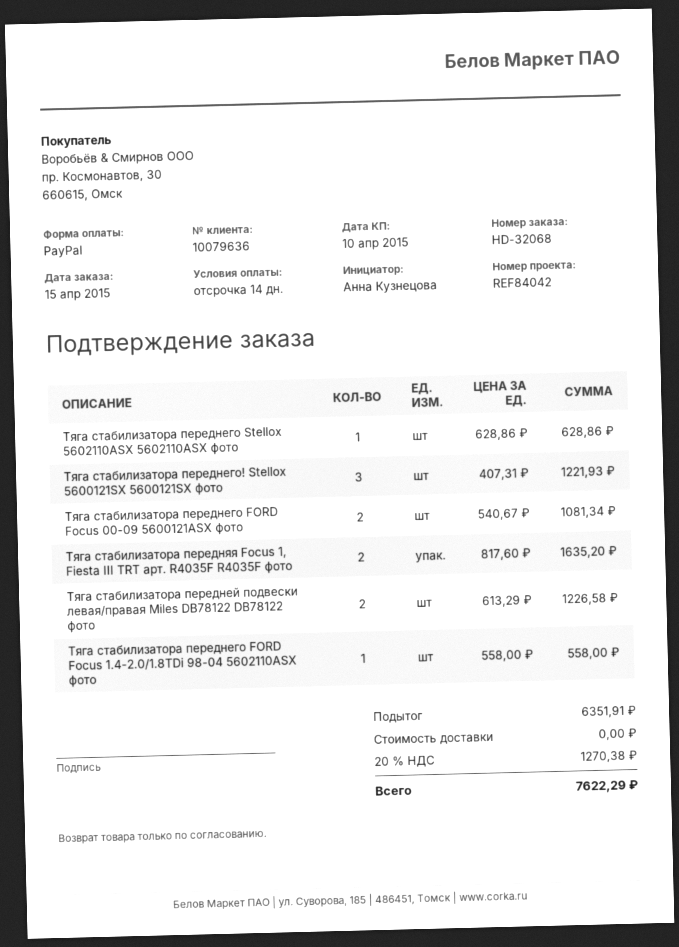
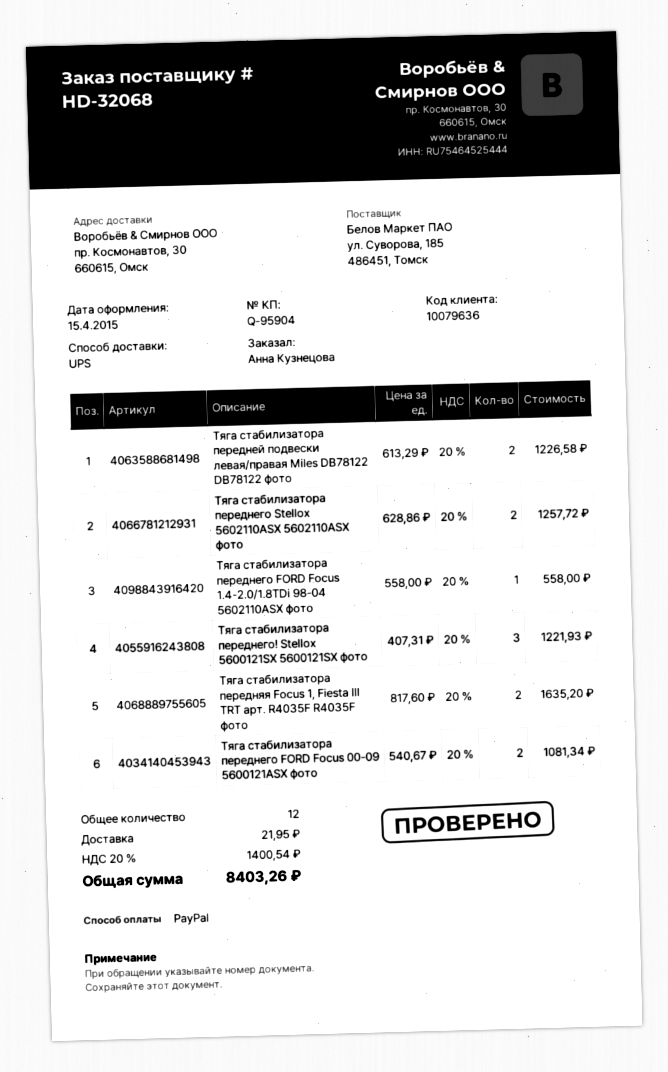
Тяга стабилизатора переднего Stellox 5602110ASX 5602110ASX фото: 1 x 628.86 = 628.86 -> 2 x 628.86 = 1257.72
shipping: 0.00 -> 21.95
tax: 20% = 1270.38 -> 20% = 1400.54
total: 7622.29 -> 8403.26

